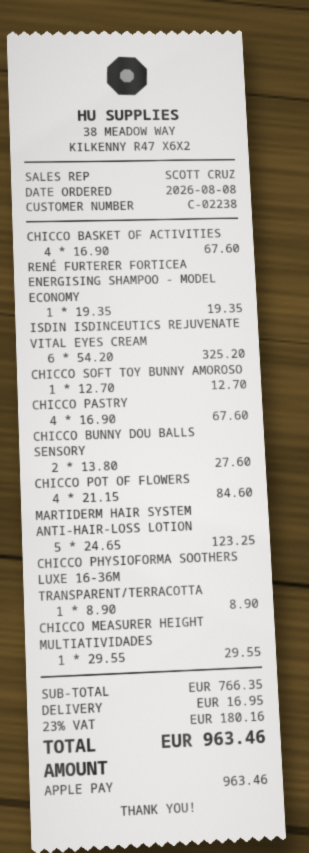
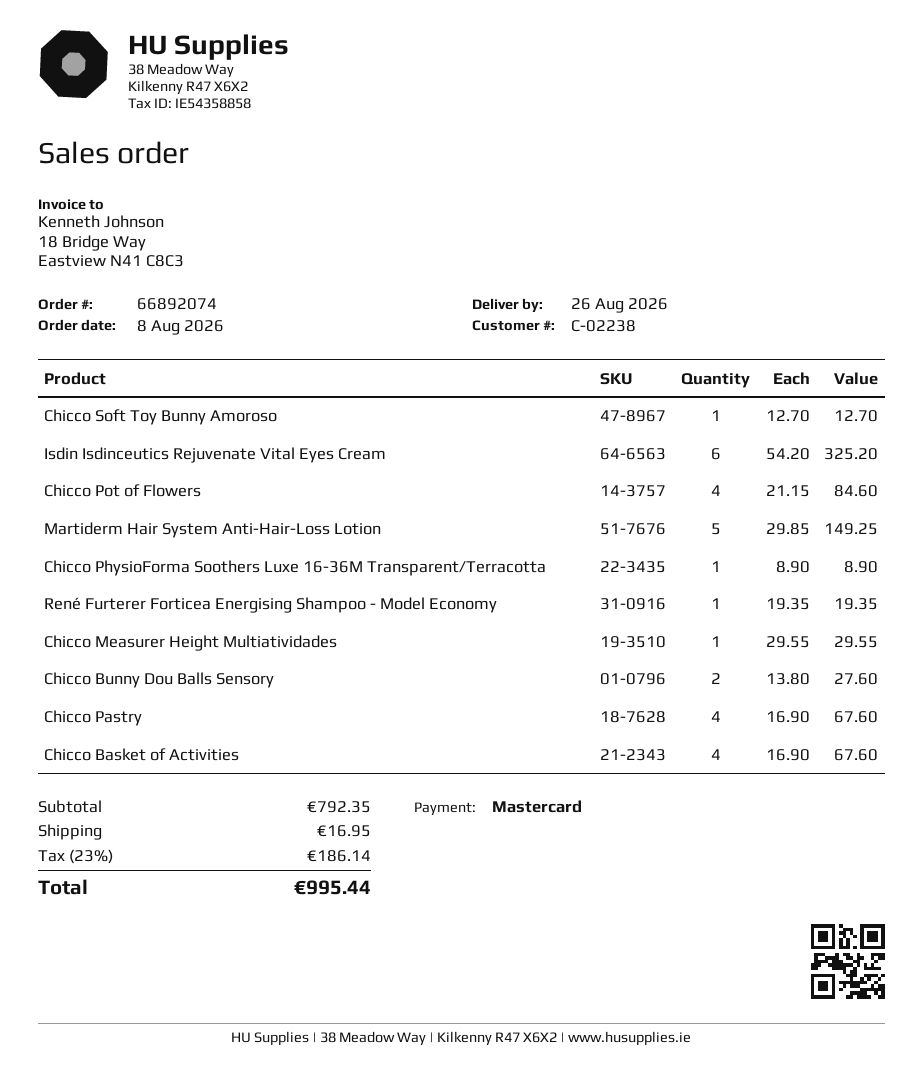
payment method: Apple Pay -> Mastercard
MARTIDERM HAIR SYSTEM ANTI-HAIR-LOSS LOTION: 5 x 24.65 = 123.25 -> 5 x 29.85 = 149.25
subtotal: 766.35 -> 792.35
tax: 23% = 180.16 -> 23% = 186.14
total: 963.46 -> 995.44

